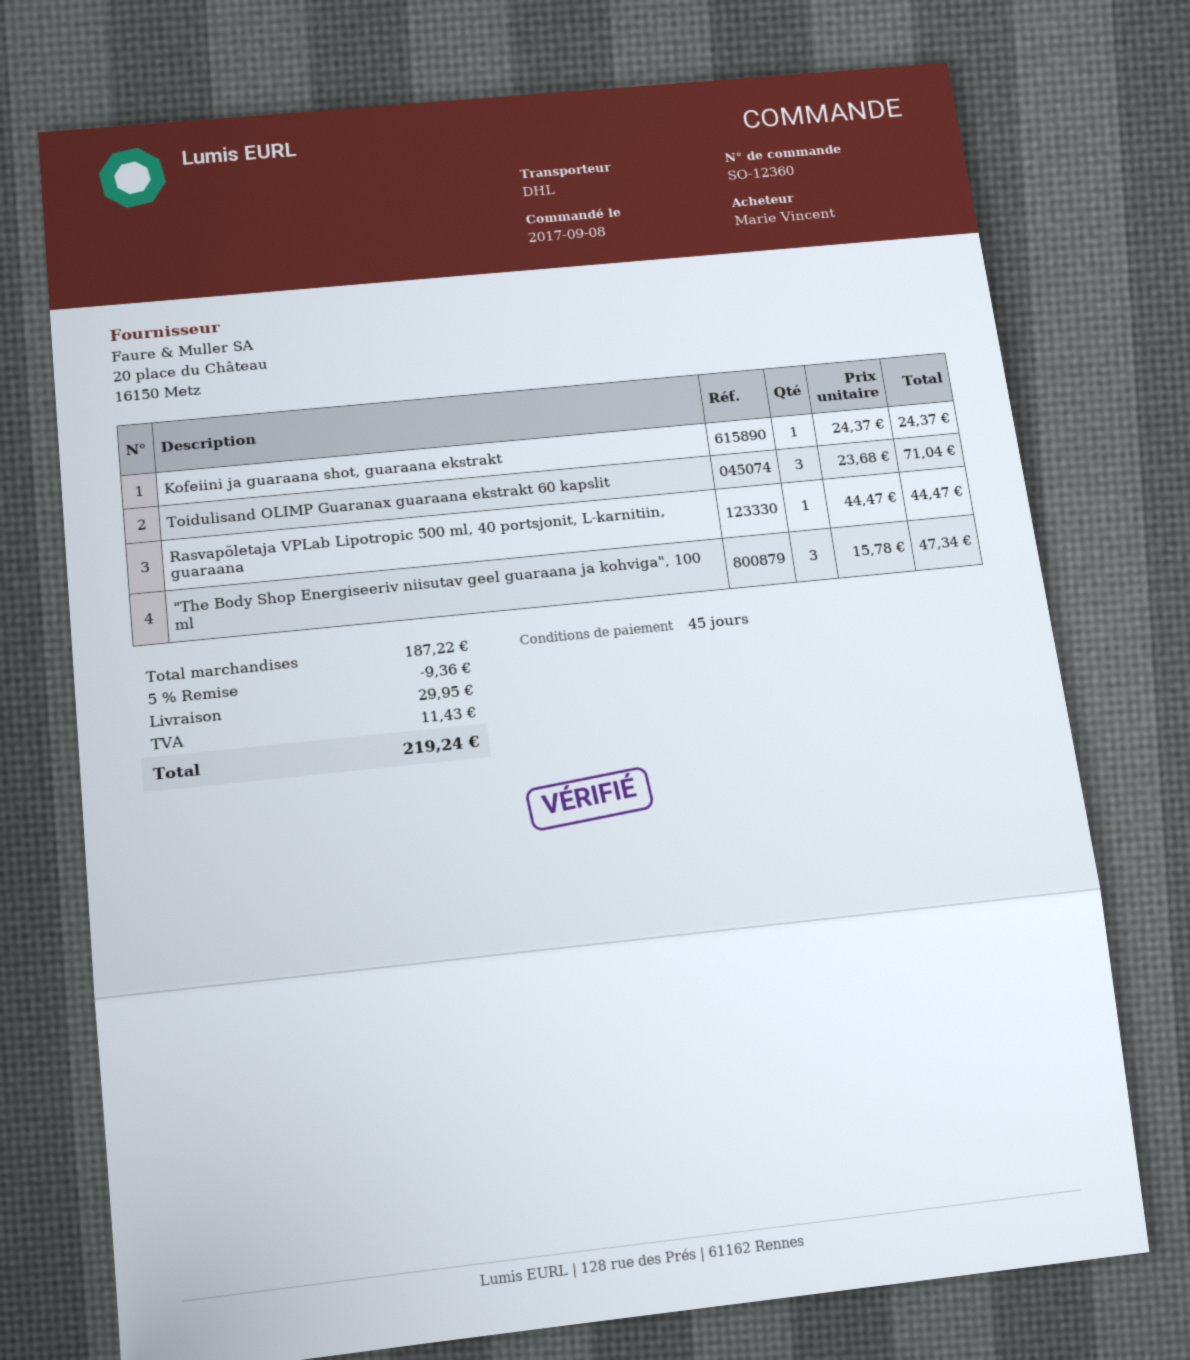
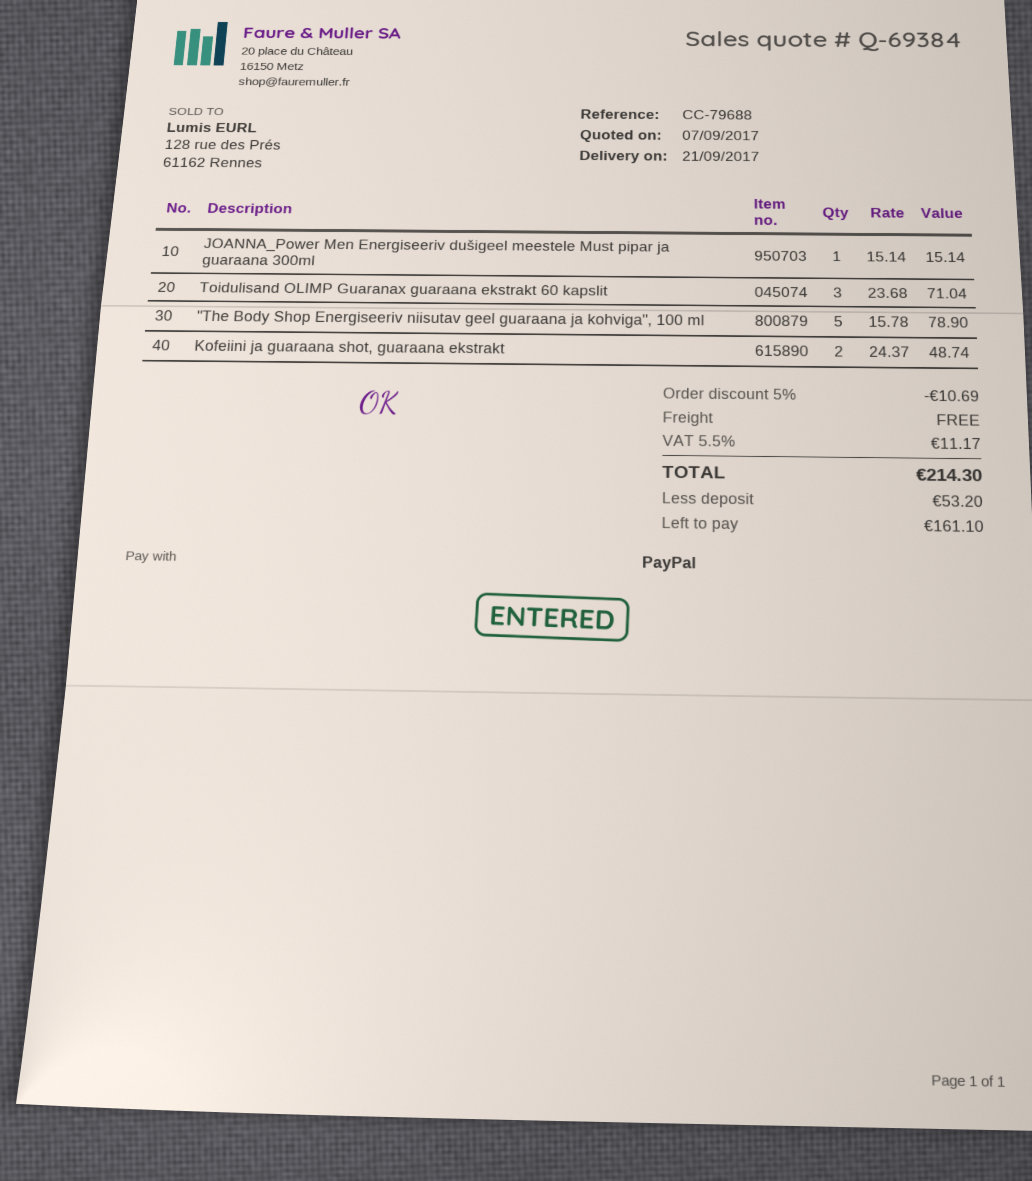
Kofeiini ja guaraana shot, guaraana ekstrakt: 1 x 24.37 = 24.37 -> 2 x 24.37 = 48.74
Rasvapõletaja VPLab Lipotropic 500 ml, 40 portsjonit, L-karnitiin, guaraana: 1 x 44.47 = 44.47 -> none
"The Body Shop Energiseeriv niisutav geel guaraana ja kohviga", 100 ml: 3 x 15.78 = 47.34 -> 5 x 15.78 = 78.90
JOANNA_Power Men Energiseeriv dušigeel meestele Must pipar ja guaraana 300ml: none -> 1 x 15.14 = 15.14
discount: 5% = 9.36 -> 5% = 10.69
shipping: 29.95 -> 0.00
tax: 11.43 -> 11.17
total: 219.24 -> 214.30

